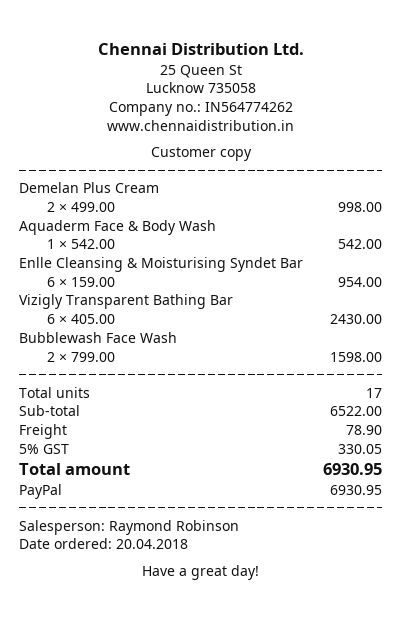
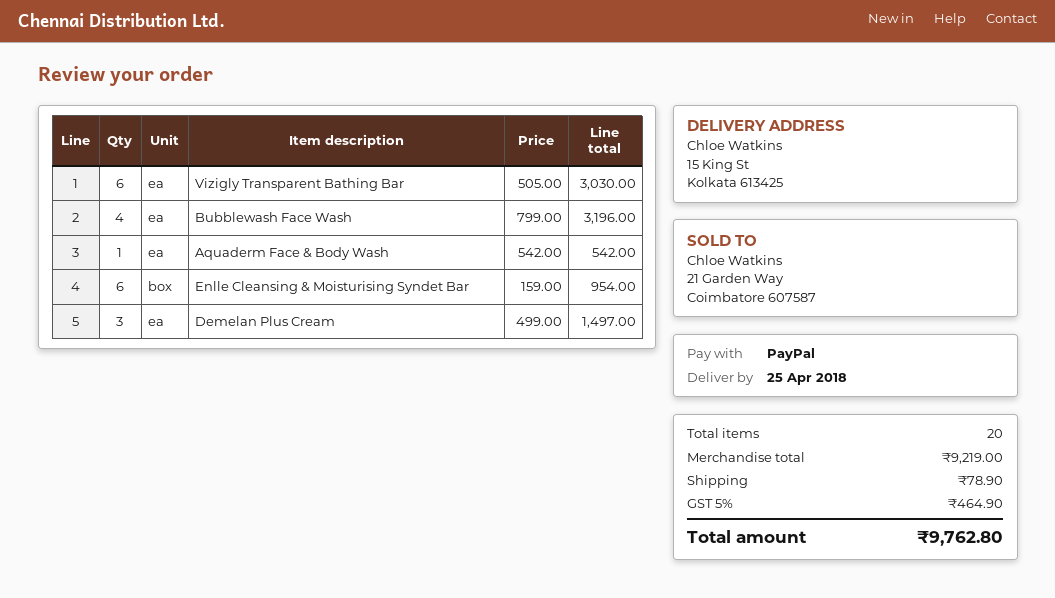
Demelan Plus Cream: 2 x 499.00 = 998.00 -> 3 x 499.00 = 1497.00
Vizigly Transparent Bathing Bar: 6 x 405.00 = 2430.00 -> 6 x 505.00 = 3030.00
Bubblewash Face Wash: 2 x 799.00 = 1598.00 -> 4 x 799.00 = 3196.00
total quantity: 17 -> 20
subtotal: 6522.00 -> 9219.00
tax: 5% = 330.05 -> 5% = 464.90
total: 6930.95 -> 9762.80

